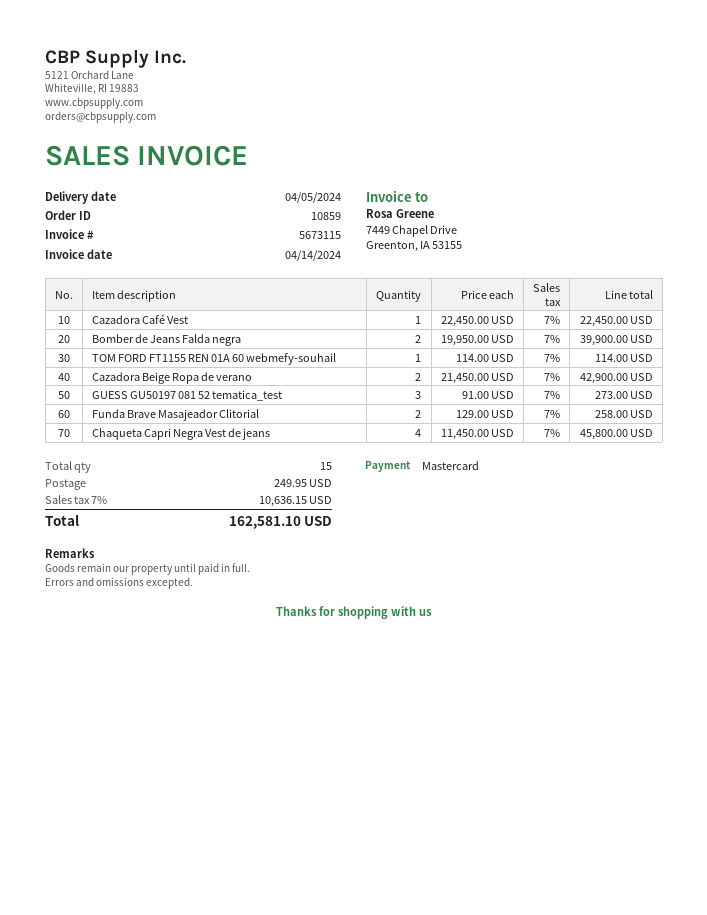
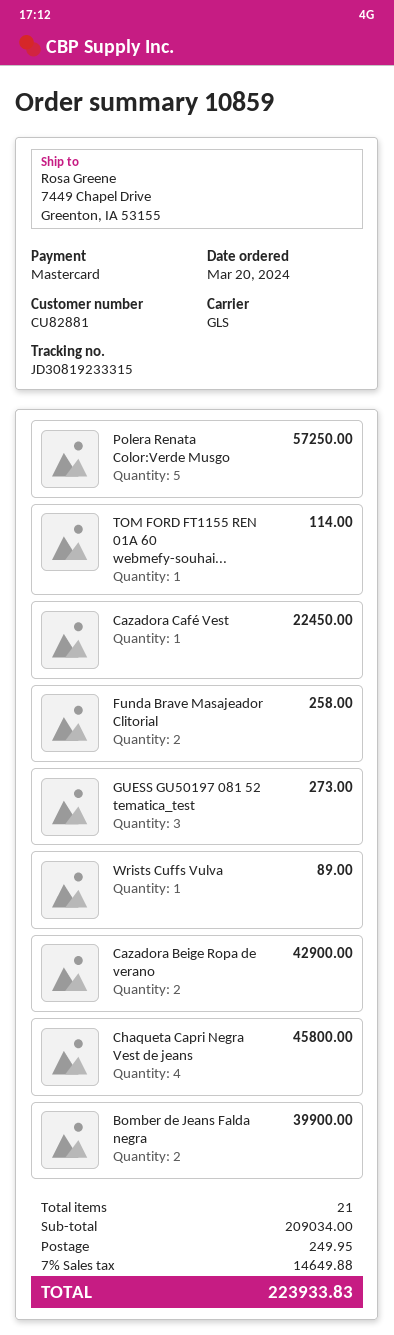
Polera Renata Color:Verde Musgo: none -> 5 for 57250.00
Wrists Cuffs Vulva: none -> 1 for 89.00
total quantity: 15 -> 21
tax: 7% = 10636.15 -> 7% = 14649.88
total: 162581.10 -> 223933.83

